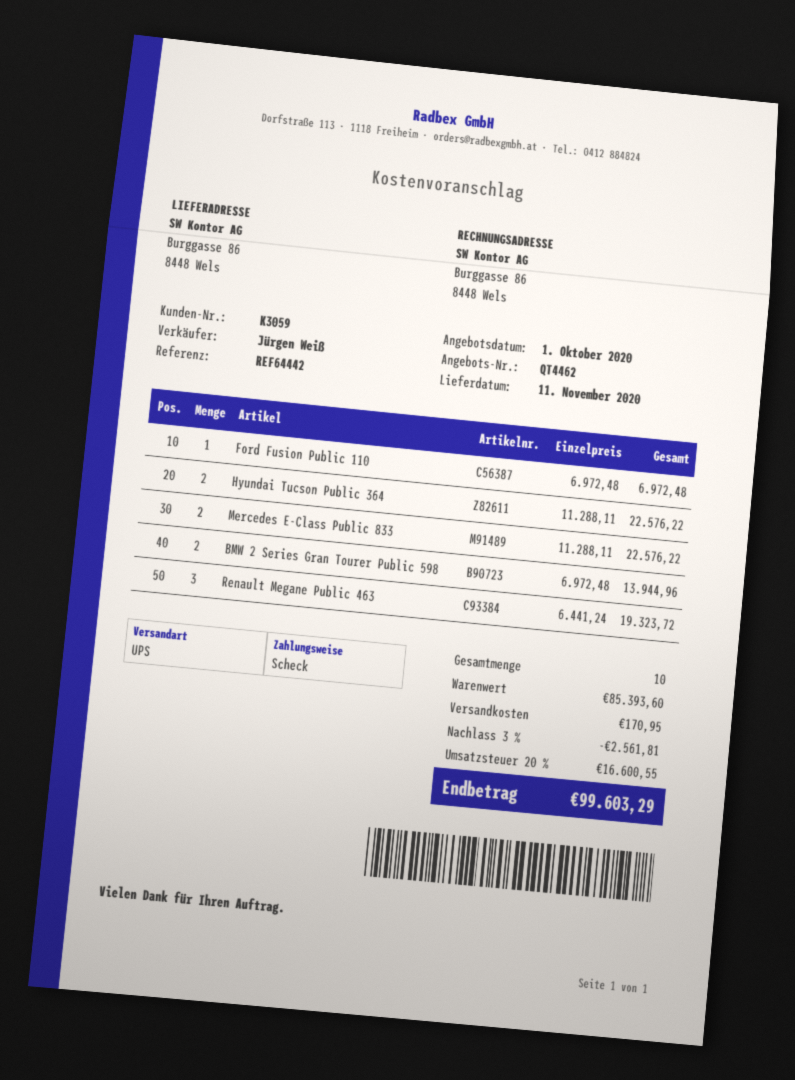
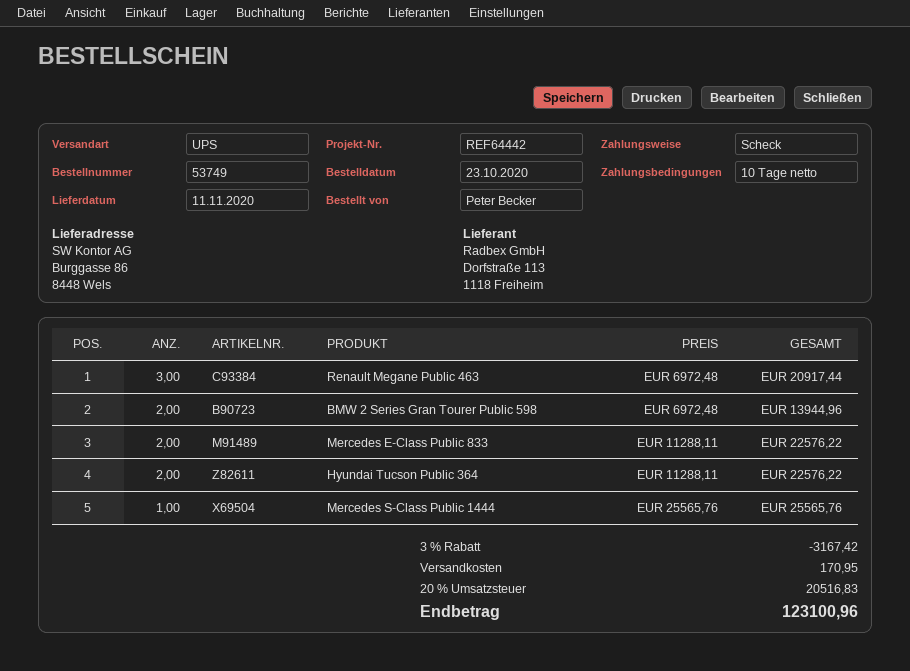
Ford Fusion Public 110: 1 x 6972.48 = 6972.48 -> none
Renault Megane Public 463: 3 x 6441.24 = 19323.72 -> 3 x 6972.48 = 20917.44
Mercedes S-Class Public 1444: none -> 1 x 25565.76 = 25565.76
discount: 3% = 2561.81 -> 3% = 3167.42
tax: 20% = 16600.55 -> 20% = 20516.83
total: 99603.29 -> 123100.96

